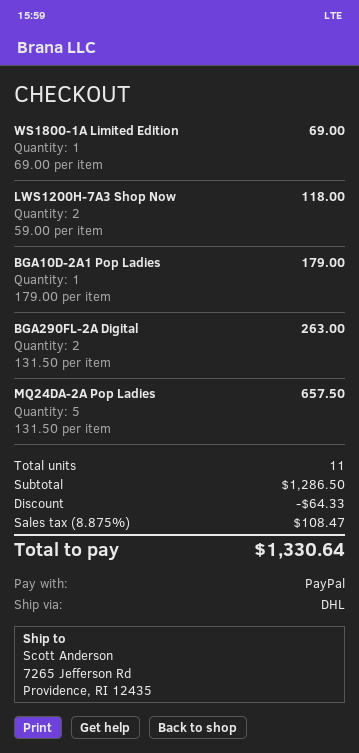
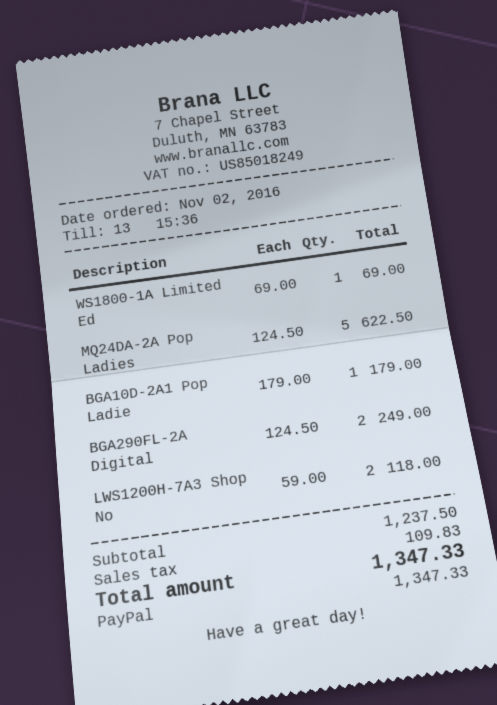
BGA290FL-2A Digital: 2 x 131.50 = 263.00 -> 2 x 124.50 = 249.00
MQ24DA-2A Pop Ladies: 5 x 131.50 = 657.50 -> 5 x 124.50 = 622.50
subtotal: 1286.50 -> 1237.50
discount: 64.33 -> none
tax: 108.47 -> 109.83
total: 1330.64 -> 1347.33

